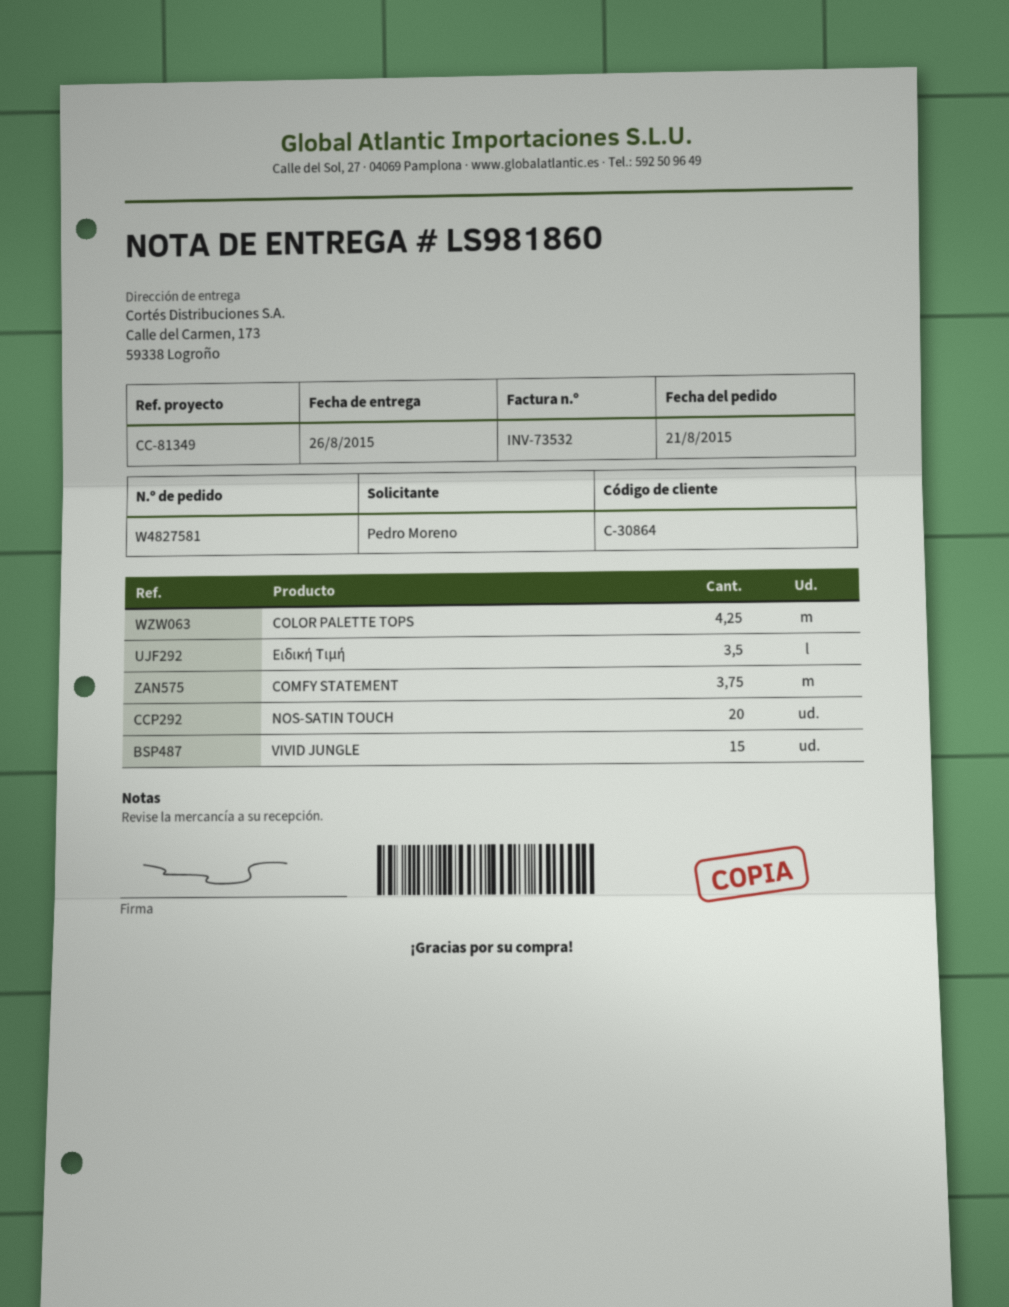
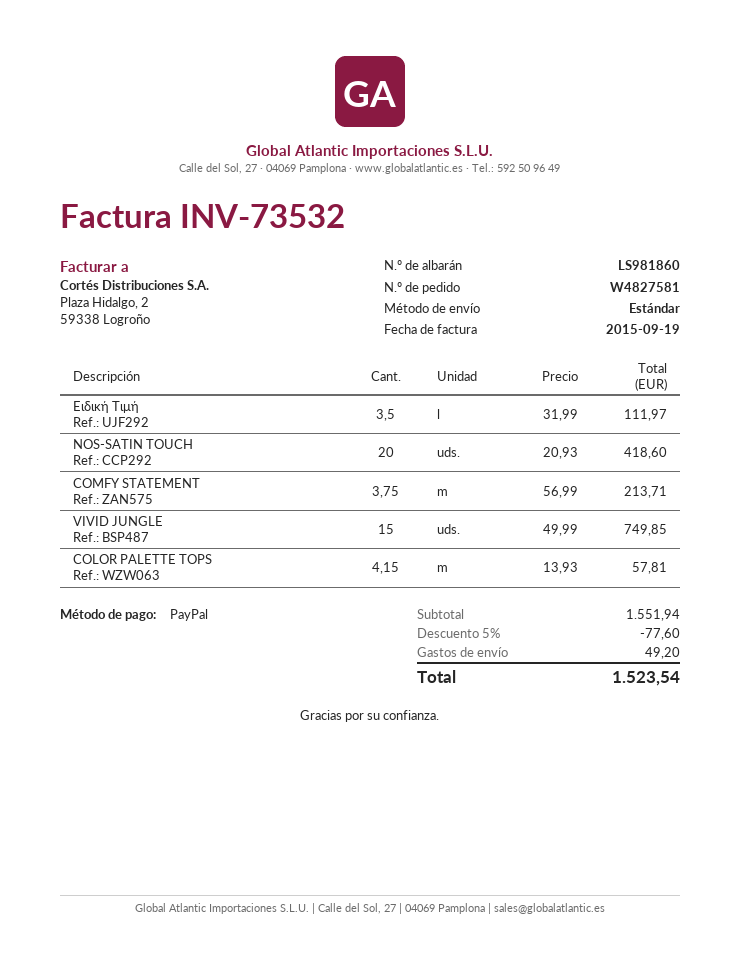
COLOR PALETTE TOPS: 4.25 -> 4.15

